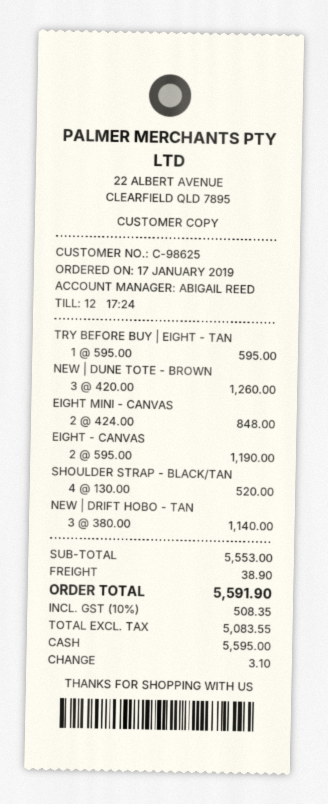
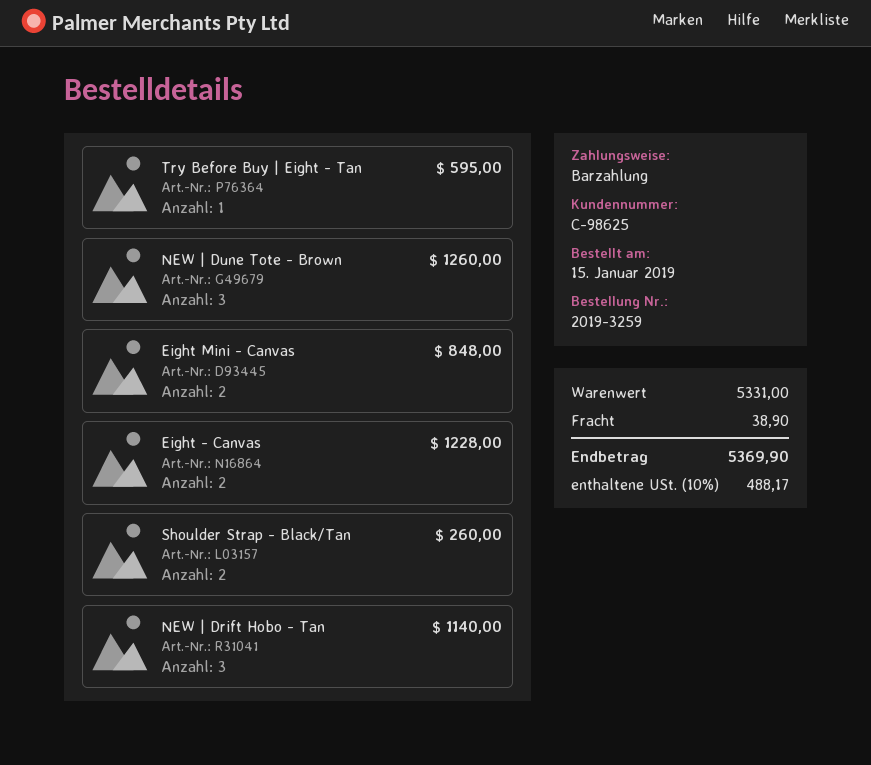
order date: 2019-01-17 -> 2019-01-15
EIGHT - CANVAS: 2 for 1190.00 -> 2 for 1228.00
SHOULDER STRAP - BLACK/TAN: 4 for 520.00 -> 2 for 260.00
subtotal: 5553.00 -> 5331.00
tax: 10% = 508.35 -> 10% = 488.17
total: 5591.90 -> 5369.90

